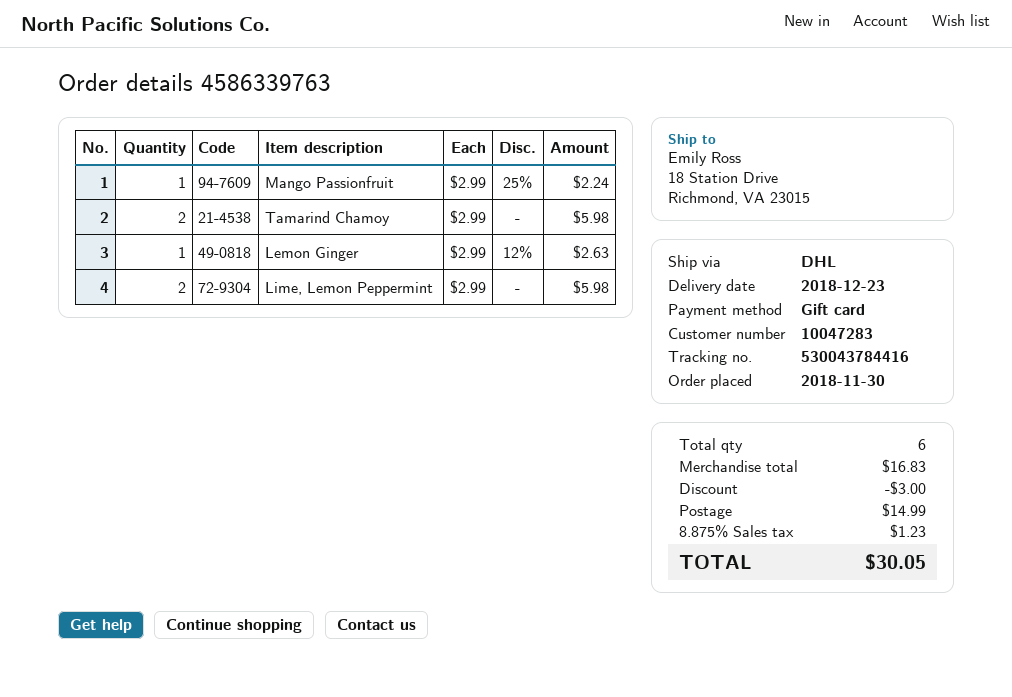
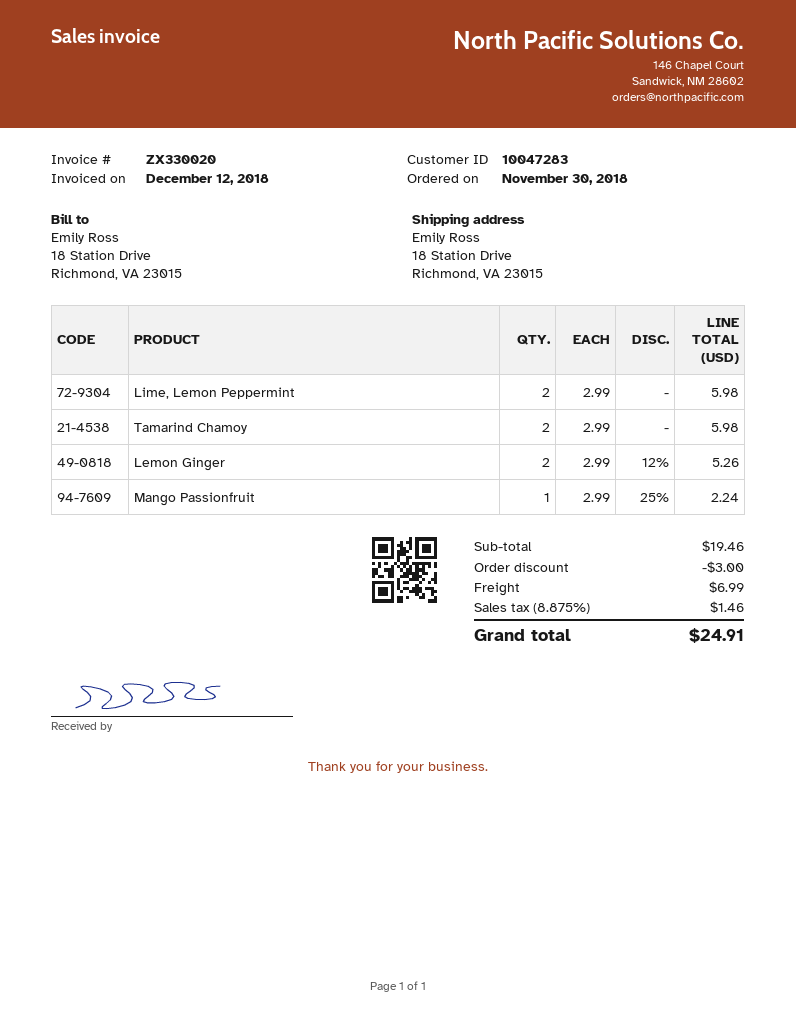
Lemon Ginger: 1 x 2.99 - 12% = 2.63 -> 2 x 2.99 - 12% = 5.26
subtotal: 16.83 -> 19.46
shipping: 14.99 -> 6.99
tax: 8.875% = 1.23 -> 8.875% = 1.46
total: 30.05 -> 24.91

